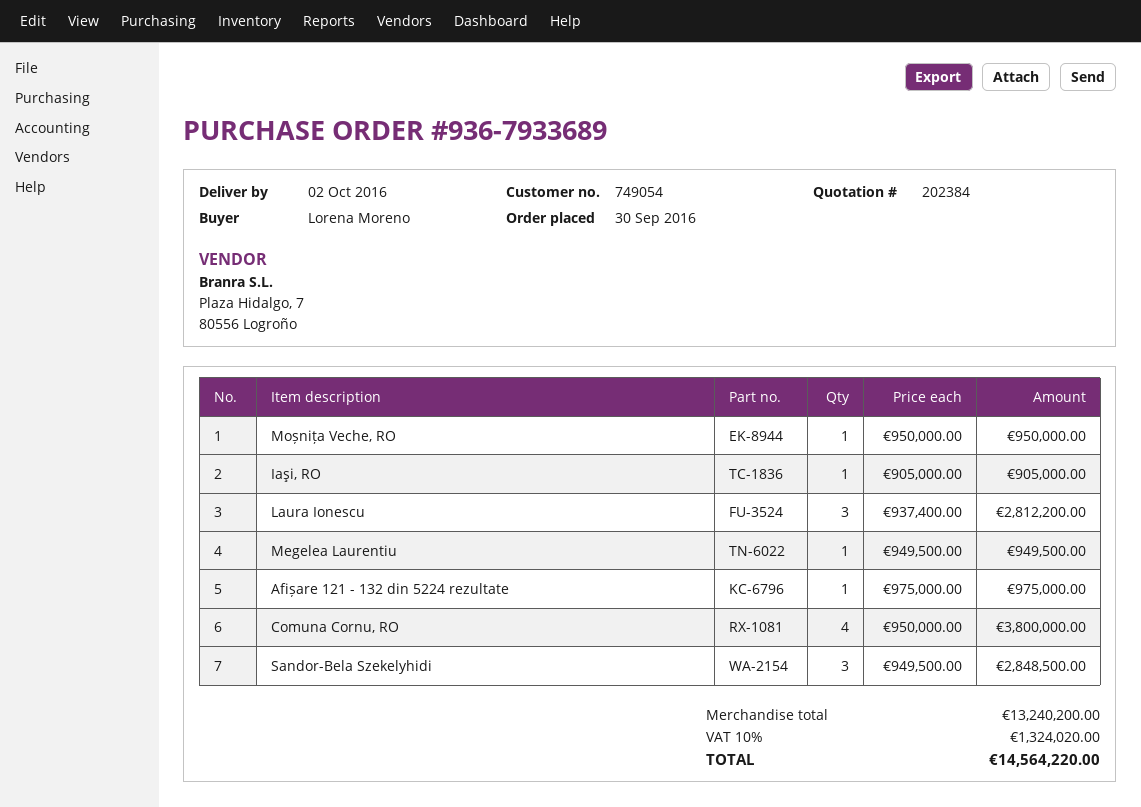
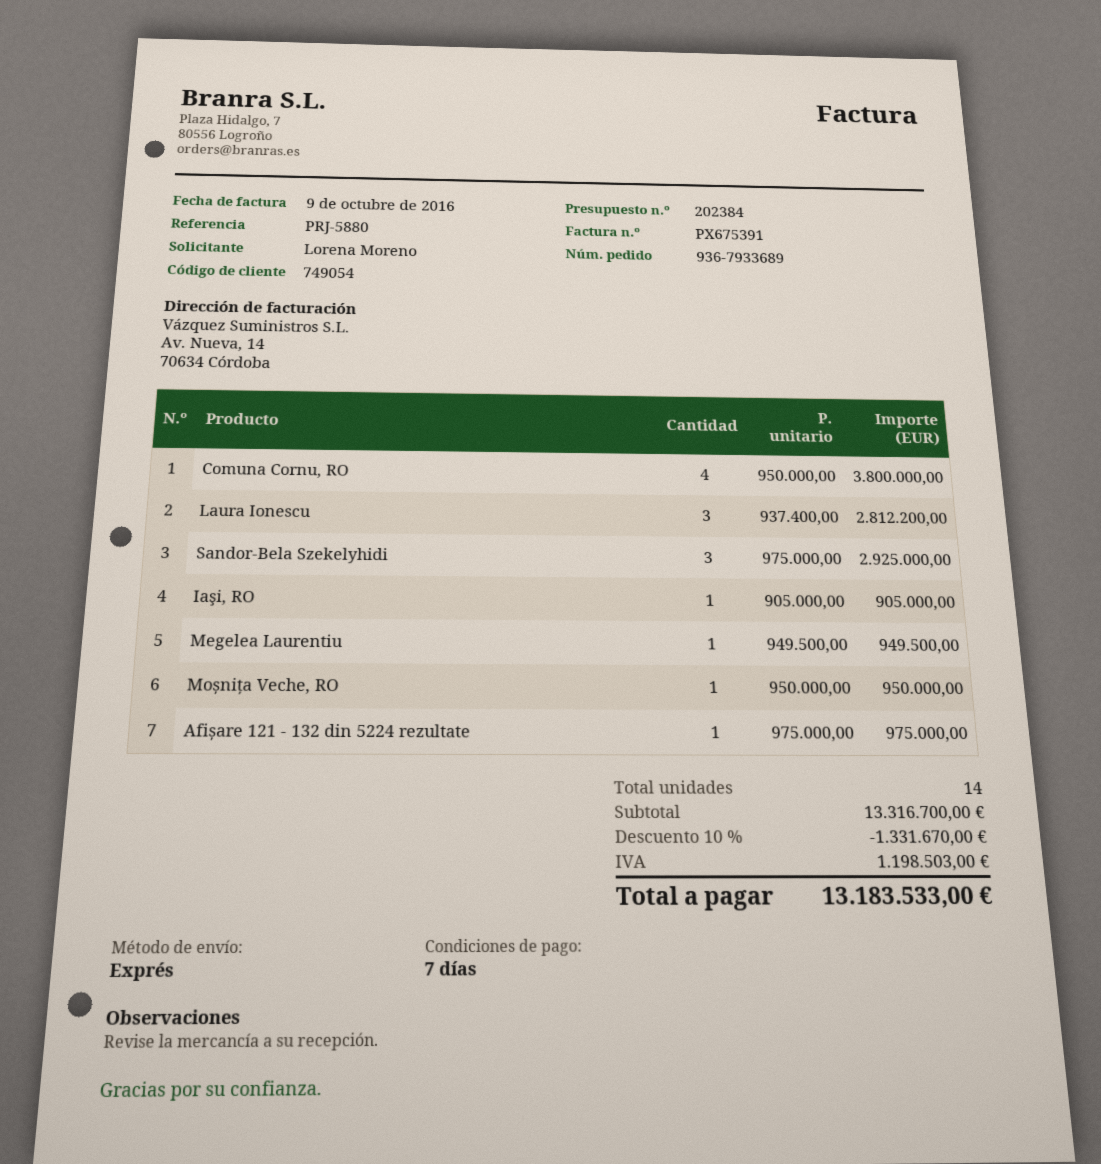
Sandor-Bela Szekelyhidi: 3 x 949500.00 = 2848500.00 -> 3 x 975000.00 = 2925000.00
subtotal: 13240200.00 -> 13316700.00
discount: none -> 10% = 1331670.00
tax: 1324020.00 -> 1198503.00
total: 14564220.00 -> 13183533.00

